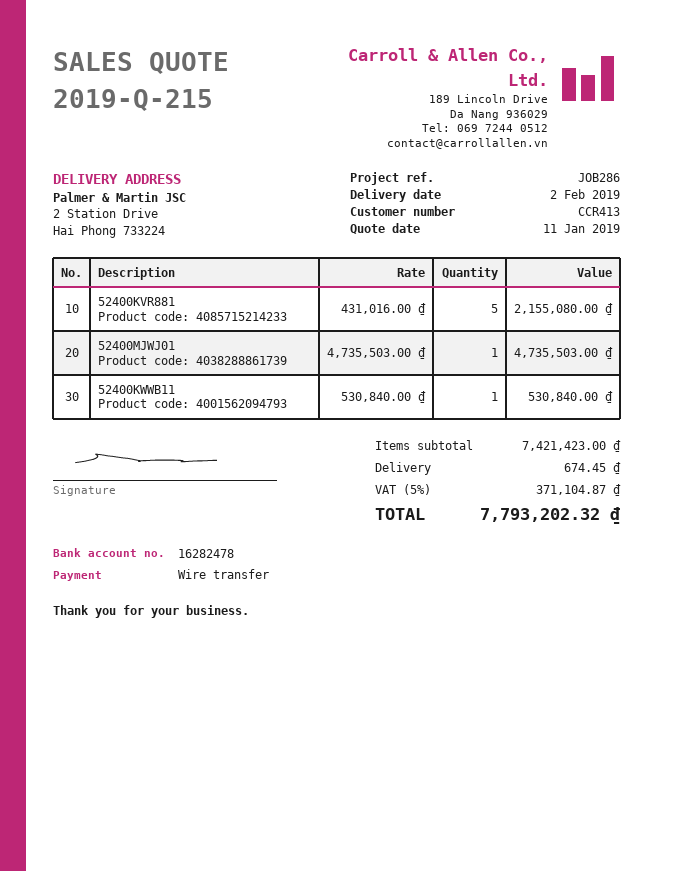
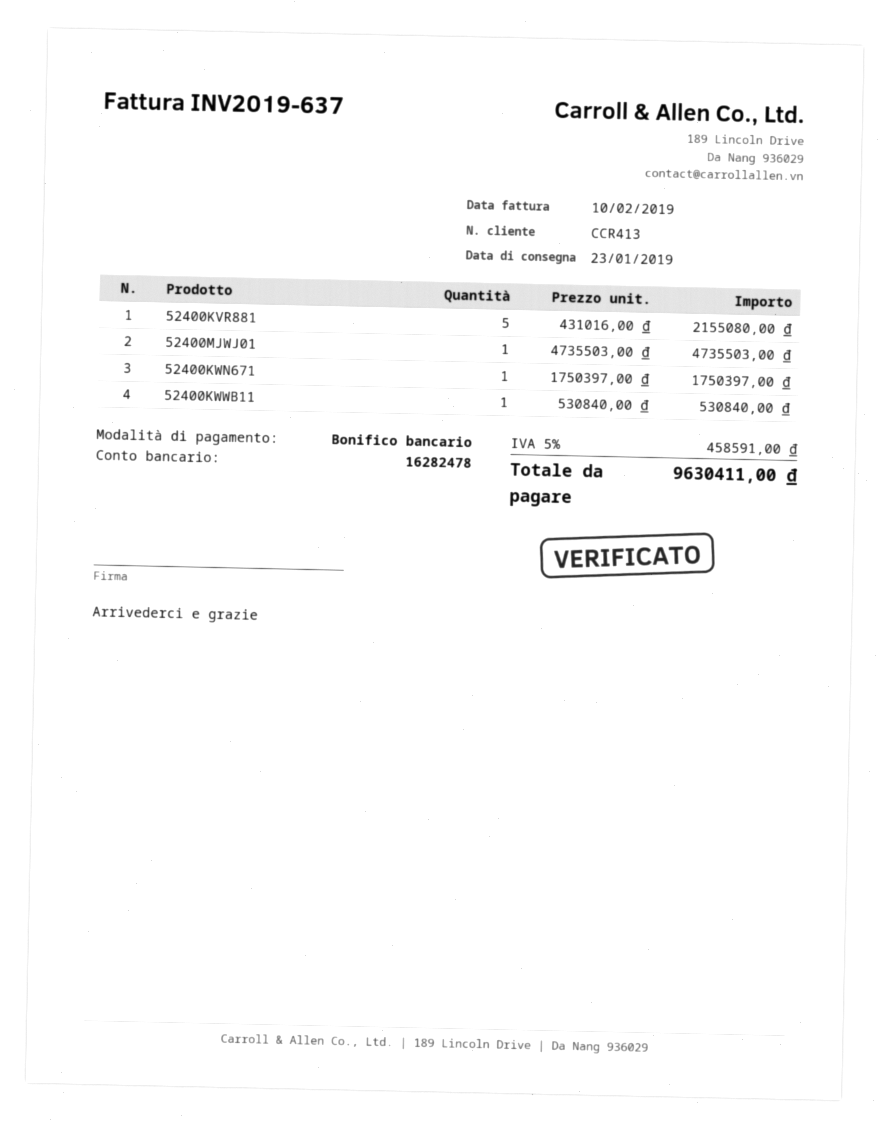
delivery date: 2019-02-02 -> 2019-01-23
52400KWN671: none -> 1 x 1750397.00 = 1750397.00
shipping: 674.45 -> none
tax: 5% = 371104.87 -> 5% = 458591.00
total: 7793202.32 -> 9630411.00

